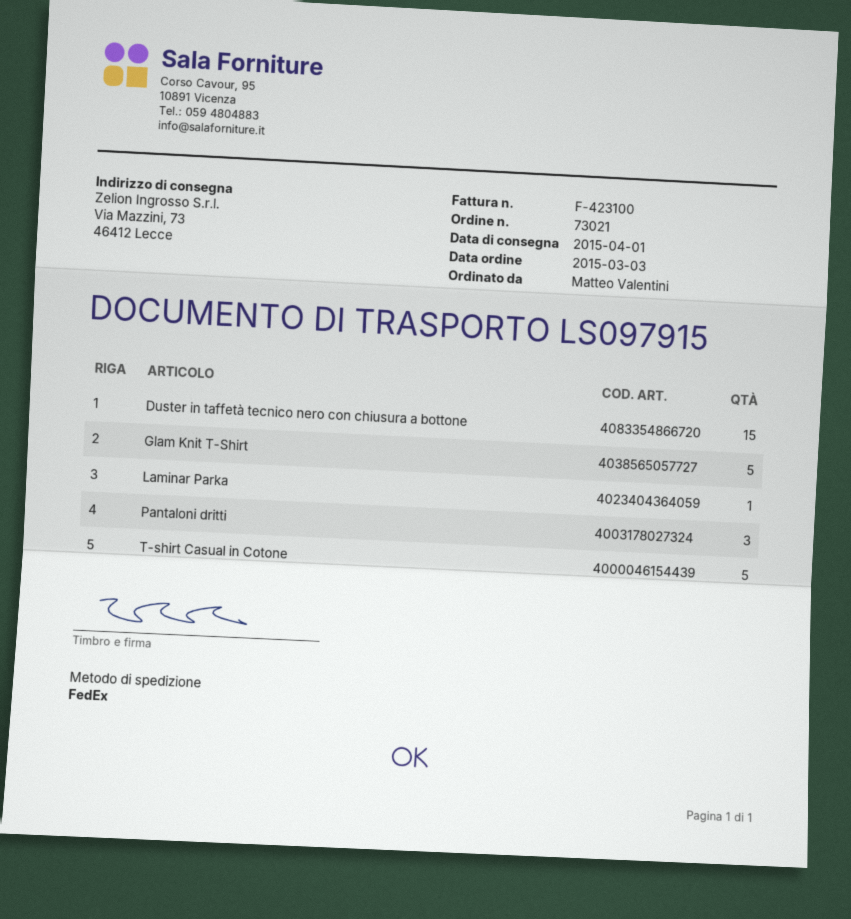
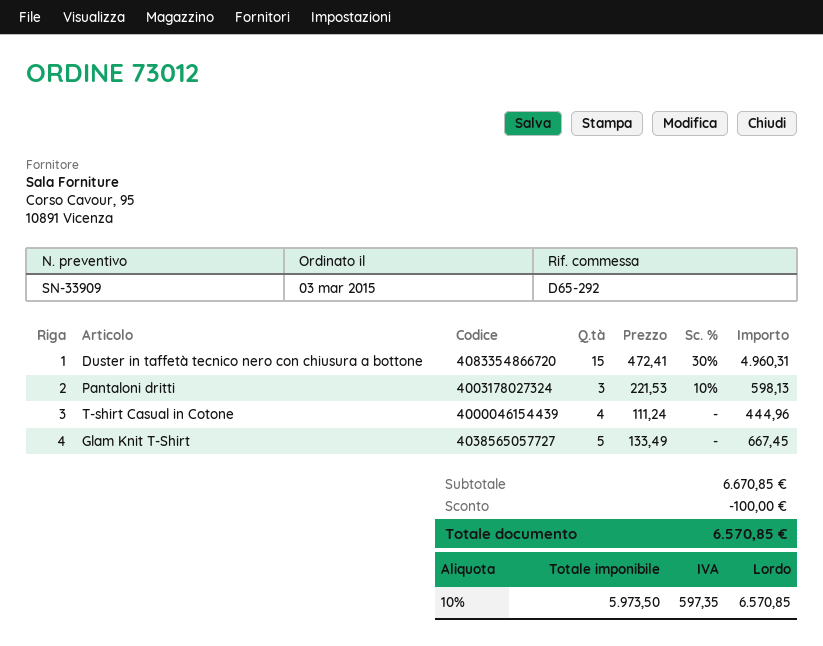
order number: 73021 -> 73012
Laminar Parka: 1 -> none
T-shirt Casual in Cotone: 5 -> 4

